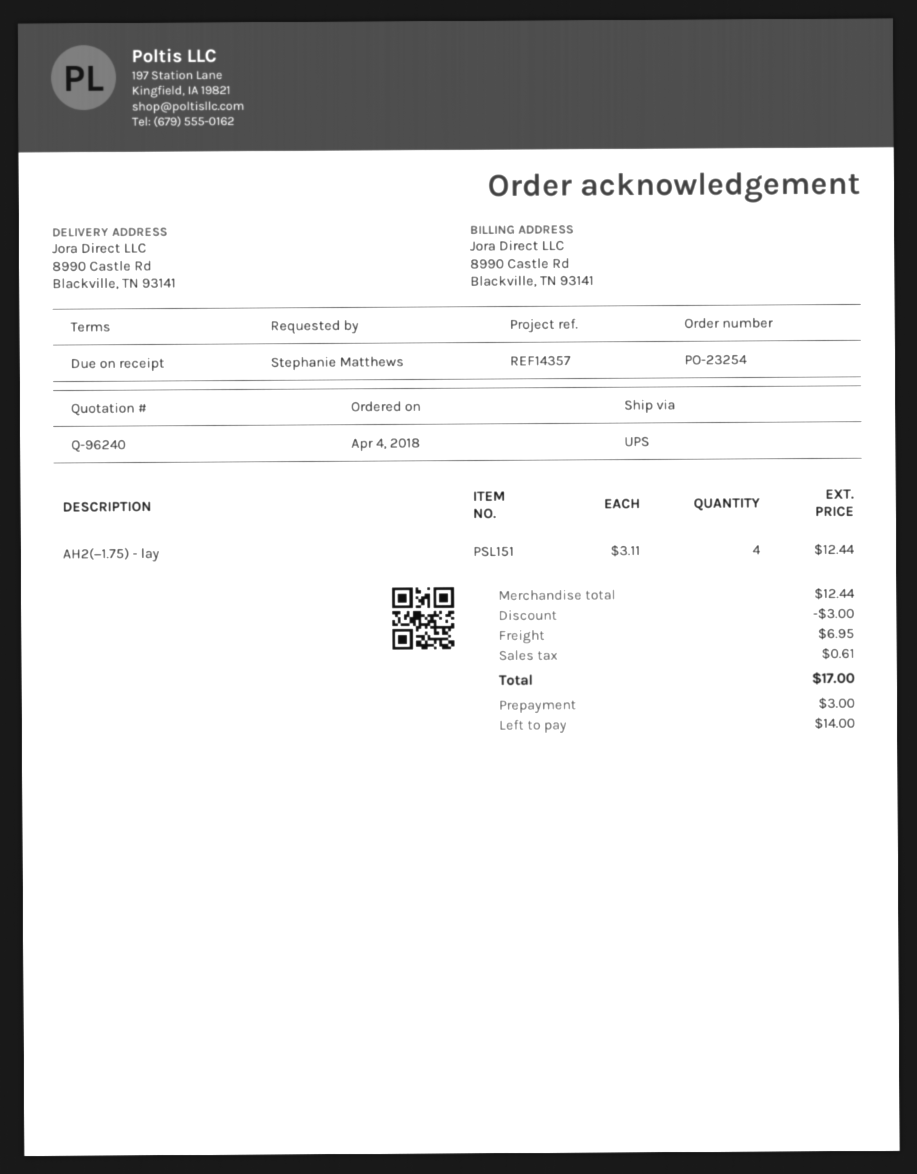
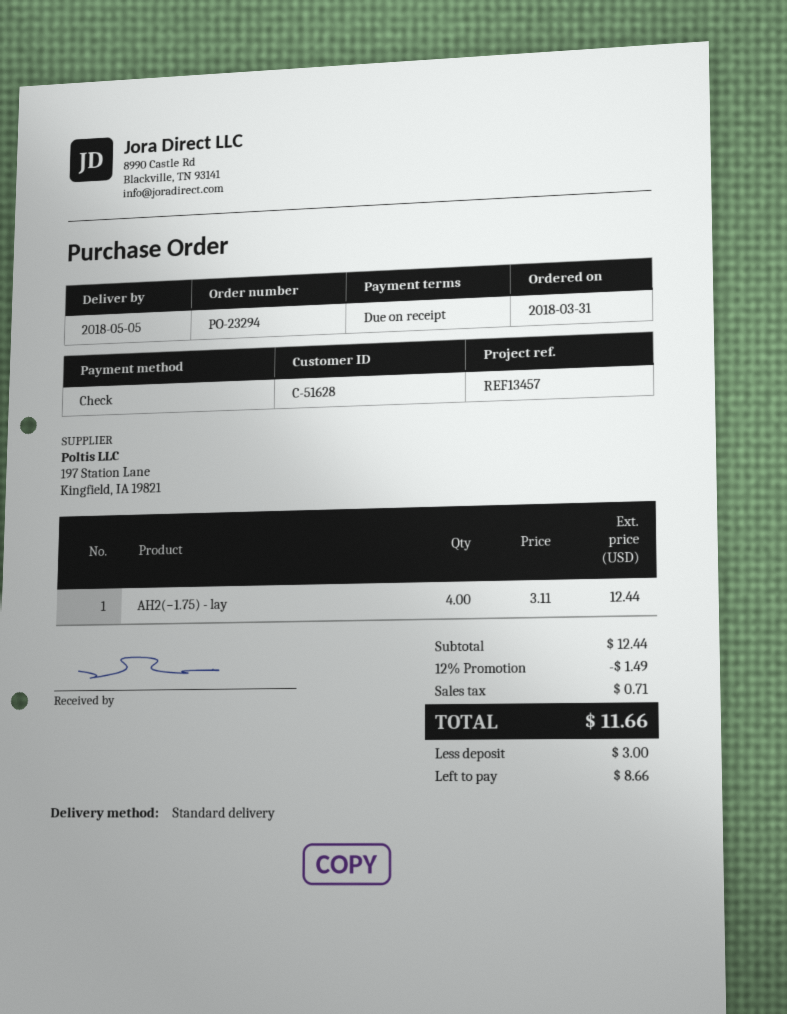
order number: PO-23254 -> PO-23294
order date: 2018-04-04 -> 2018-03-31
reference: REF14357 -> REF13457
shipping method: UPS -> standard
discount: 3.00 -> 1.49
shipping: 6.95 -> none
tax: 0.61 -> 0.71
total: 17.00 -> 11.66
balance: 14.00 -> 8.66

